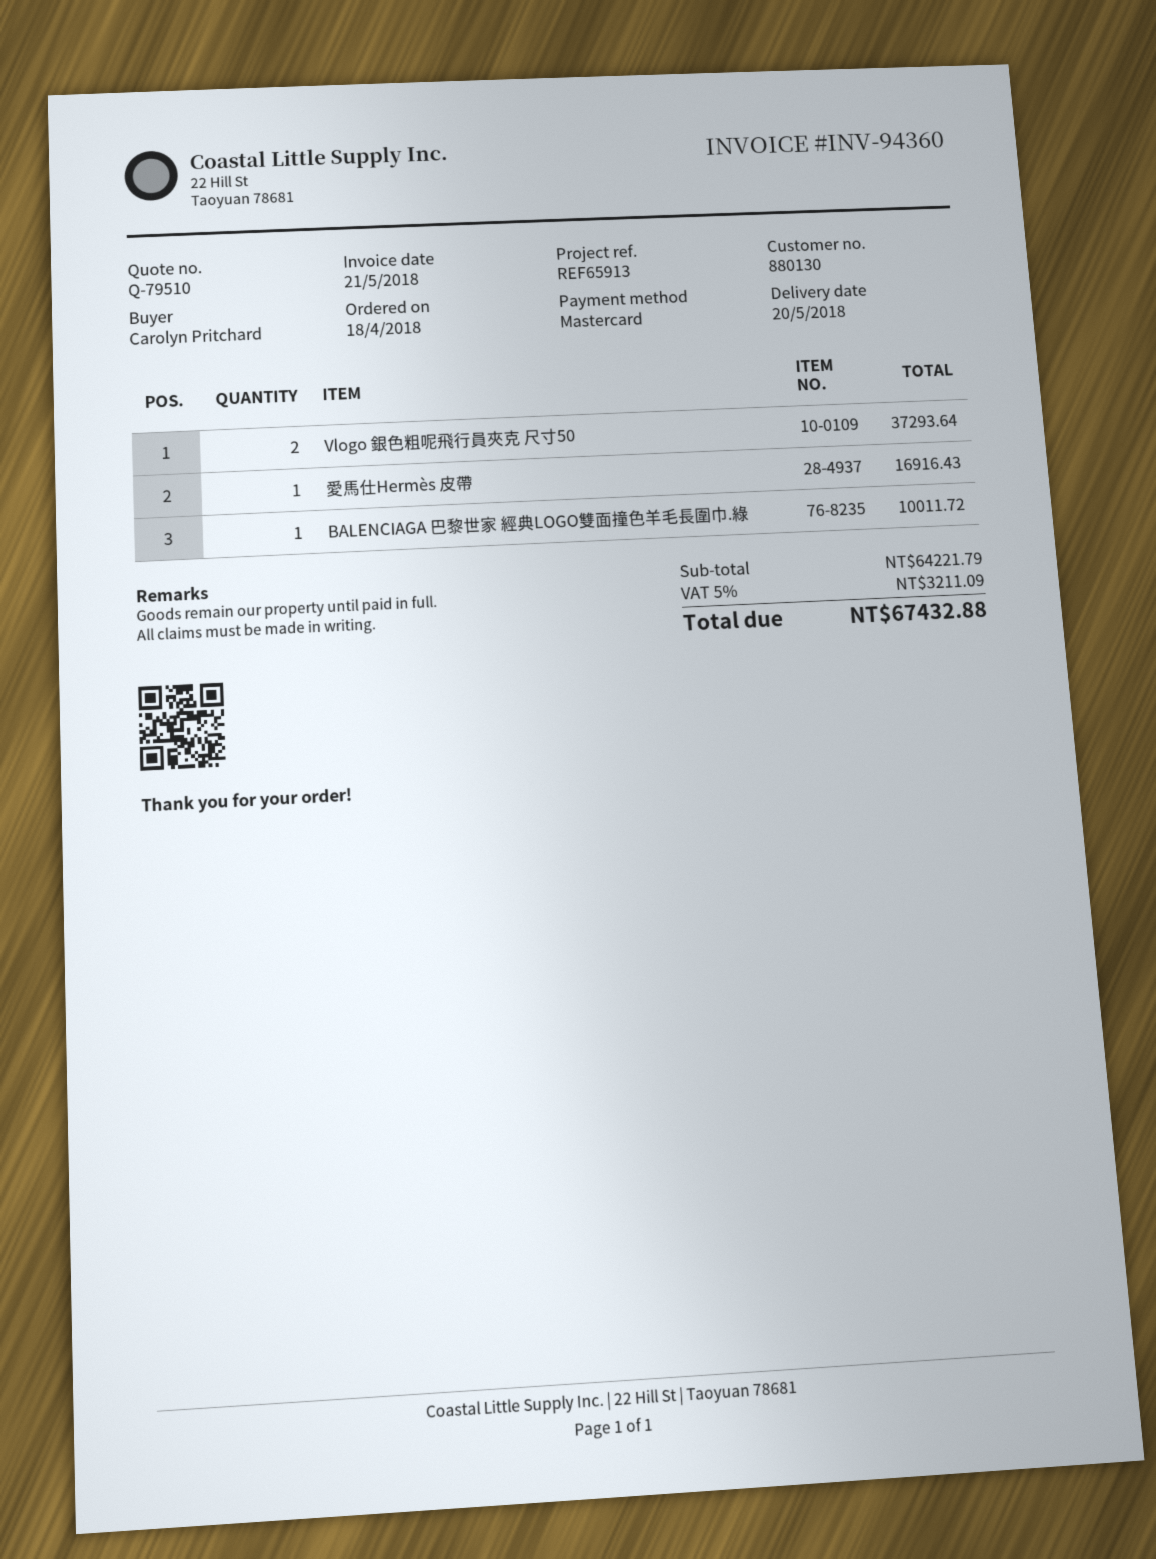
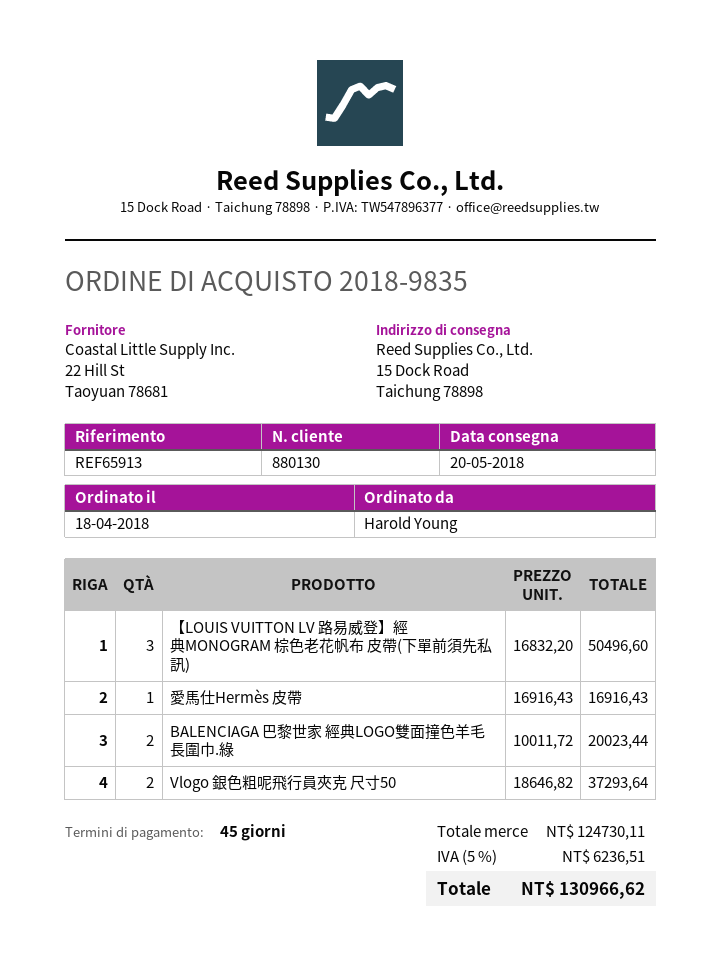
ordered by: Carolyn Pritchard -> Harold Young
BALENCIAGA 巴黎世家 經典LOGO雙面撞色羊毛長圍巾.綠: 1 for 10011.72 -> 2 for 20023.44
【LOUIS VUITTON LV 路易威登】經典MONOGRAM 棕色老花帆布 皮帶(下單前須先私訊): none -> 3 for 50496.60
subtotal: 64221.79 -> 124730.11
tax: 5% = 3211.09 -> 5% = 6236.51
total: 67432.88 -> 130966.62

